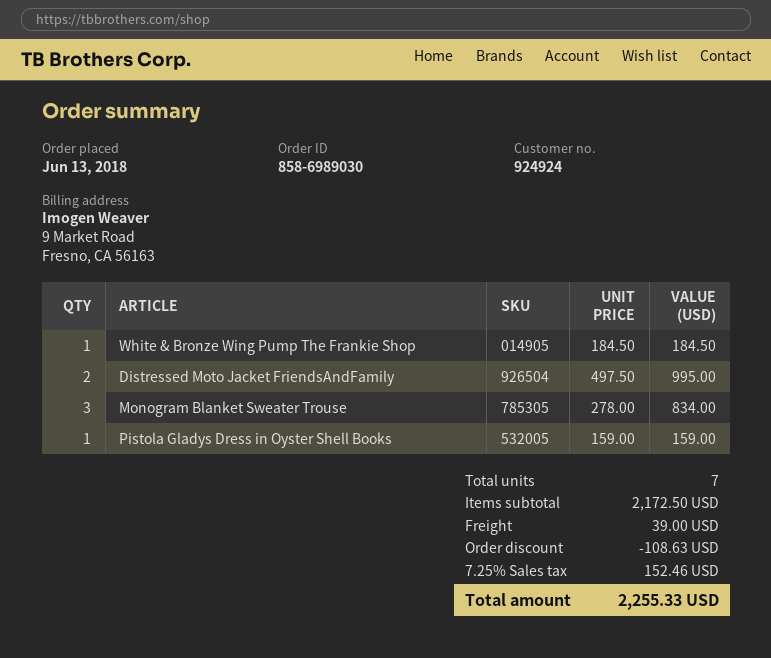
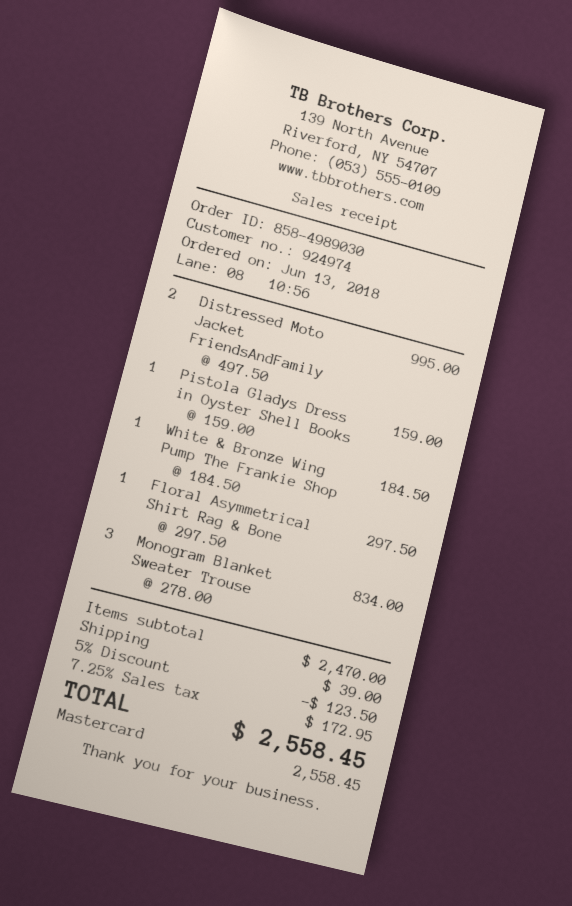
order number: 858-6989030 -> 858-4989030
customer number: 924924 -> 924974
Floral Asymmetrical Shirt Rag & Bone: none -> 1 x 297.50 = 297.50
subtotal: 2172.50 -> 2470.00
discount: 108.63 -> 123.50
tax: 7.25% = 152.46 -> 7.25% = 172.95
total: 2255.33 -> 2558.45

